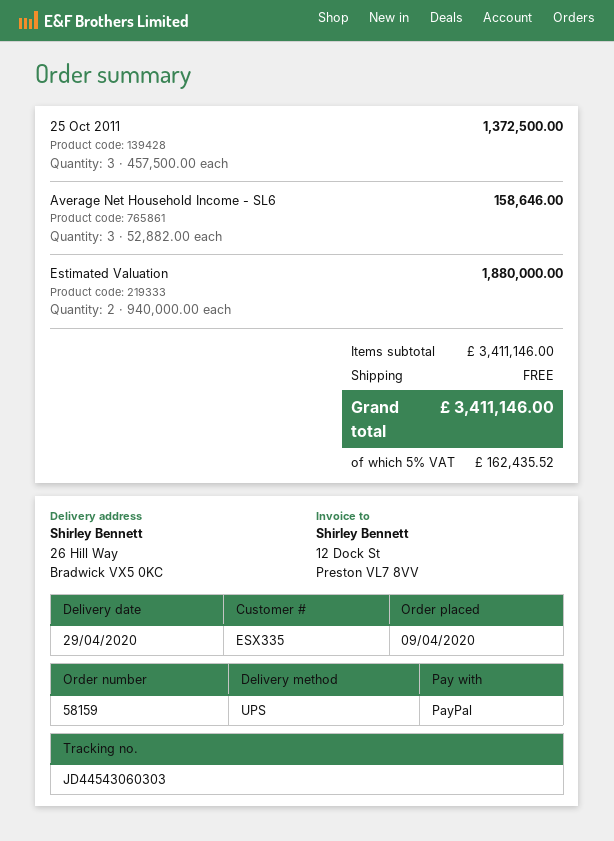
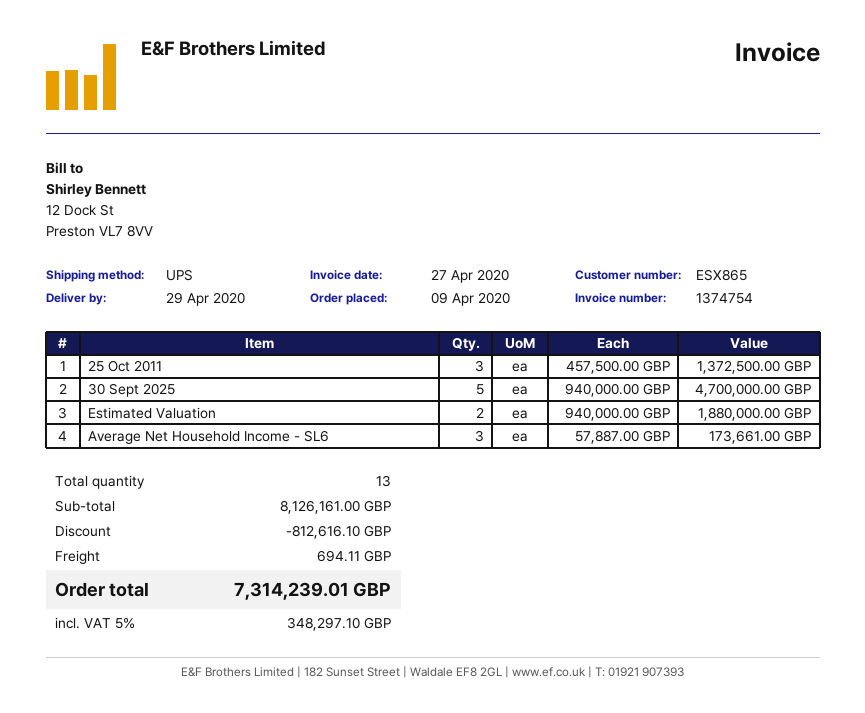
customer number: ESX335 -> ESX865
Average Net Household Income - SL6: 3 x 52882.00 = 158646.00 -> 3 x 57887.00 = 173661.00
30 Sept 2025: none -> 5 x 940000.00 = 4700000.00
subtotal: 3411146.00 -> 8126161.00
discount: none -> 812616.10
shipping: 0.00 -> 694.11
tax: 5% = 162435.52 -> 5% = 348297.10
total: 3411146.00 -> 7314239.01

